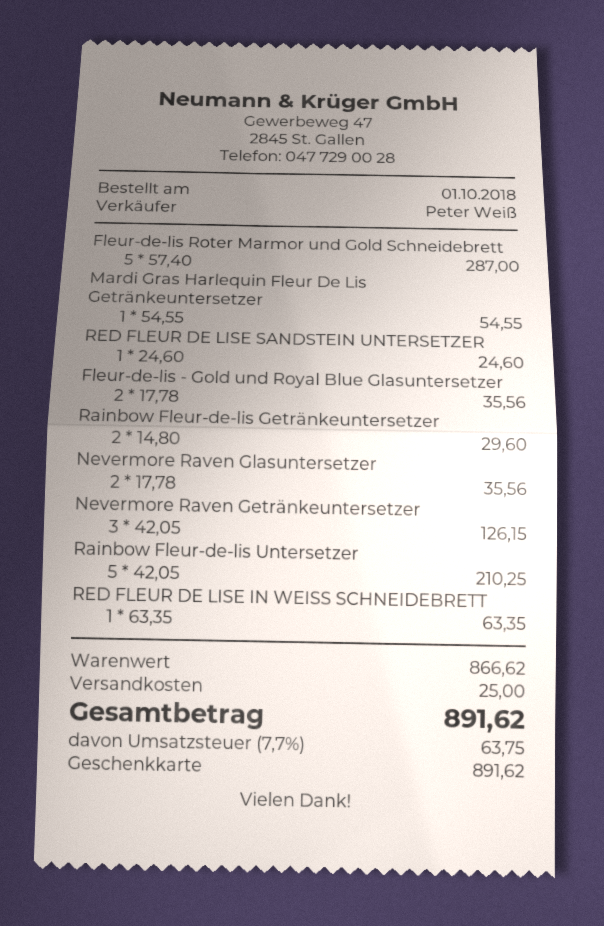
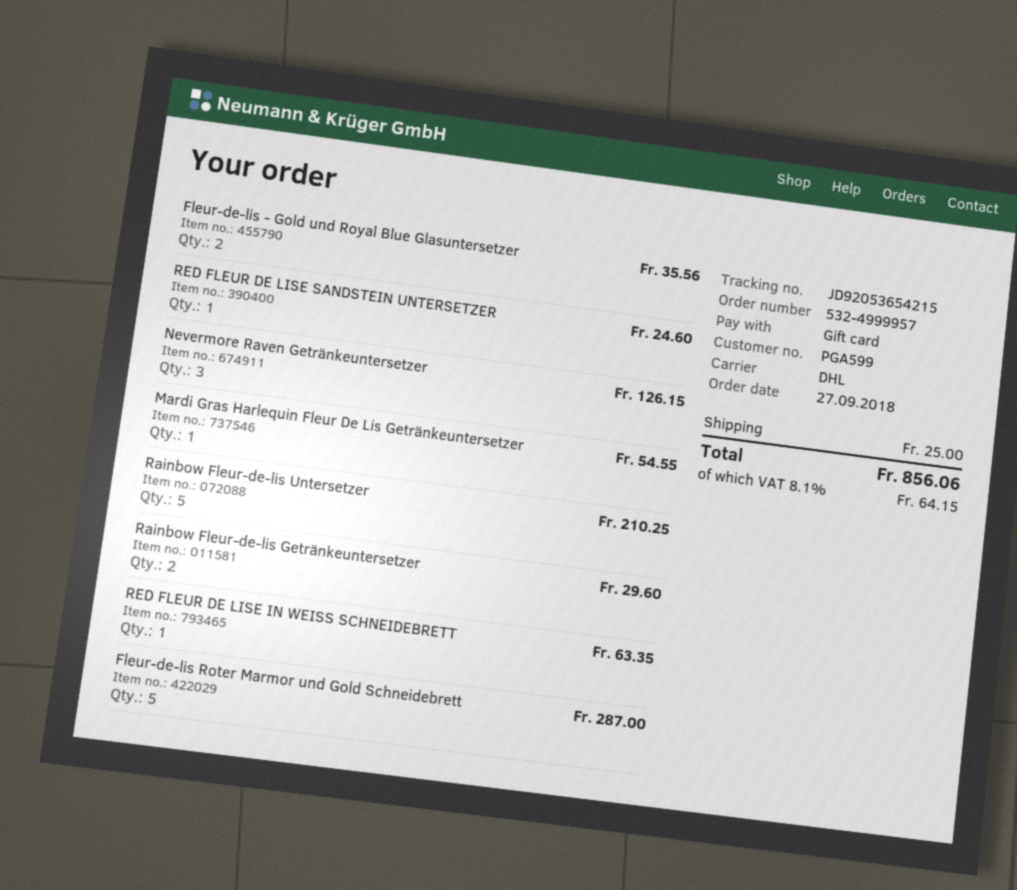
order date: 2018-10-01 -> 2018-09-27
Nevermore Raven Glasuntersetzer: 2 for 35.56 -> none
tax: 7.7% = 63.75 -> 8.1% = 64.15
total: 891.62 -> 856.06

